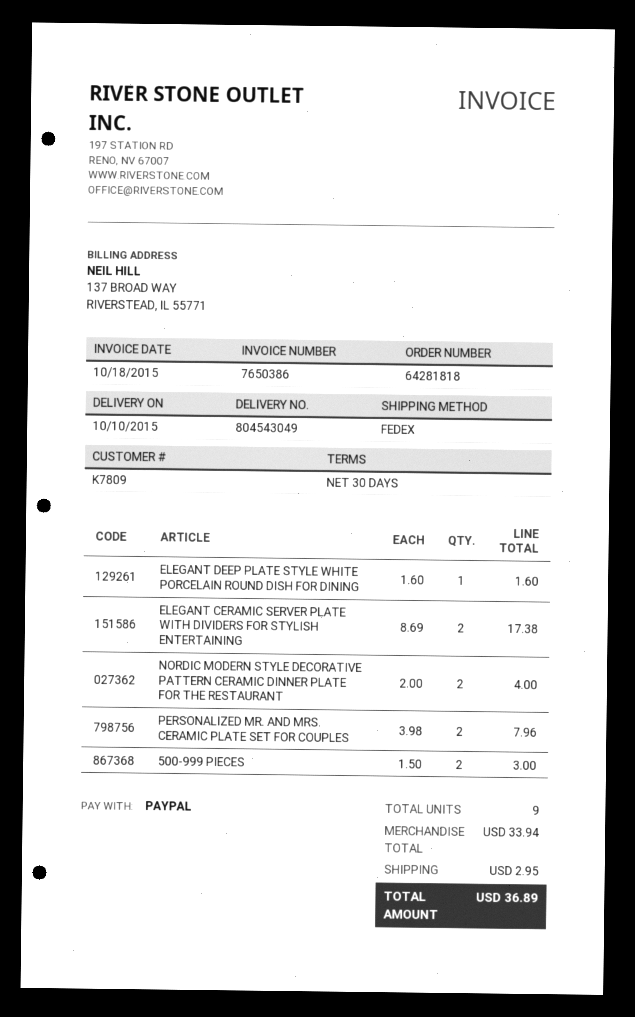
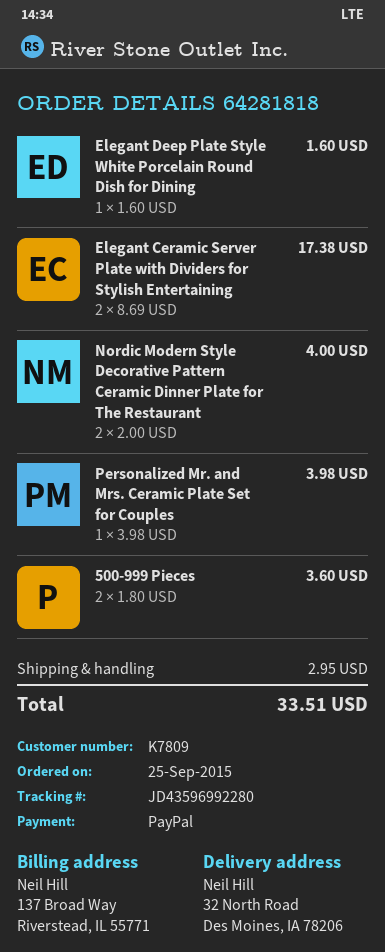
PERSONALIZED MR. AND MRS. CERAMIC PLATE SET FOR COUPLES: 2 x 3.98 = 7.96 -> 1 x 3.98 = 3.98
500-999 PIECES: 2 x 1.50 = 3.00 -> 2 x 1.80 = 3.60
total: 36.89 -> 33.51

